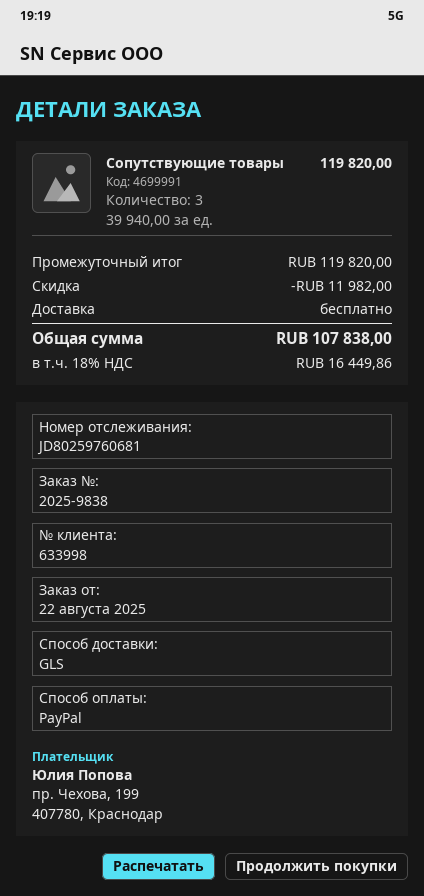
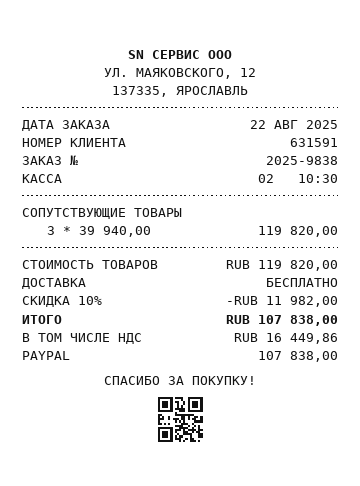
customer number: 633998 -> 631591

